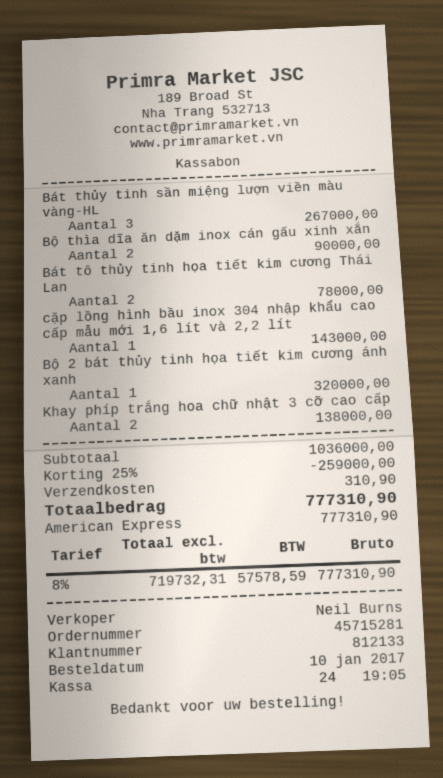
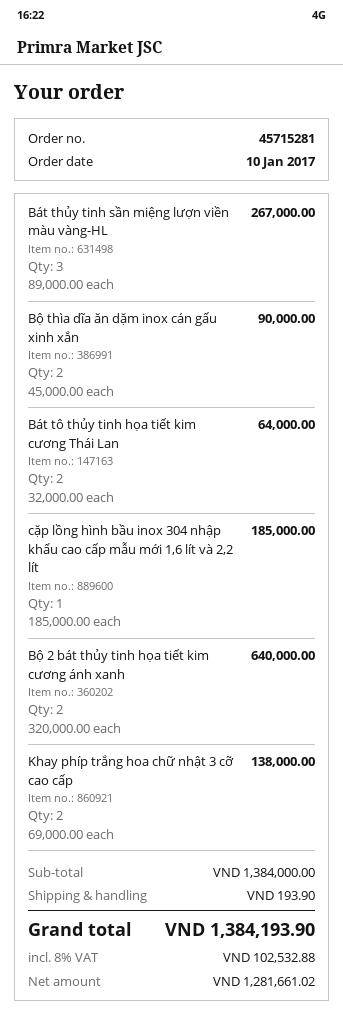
Bát tô thủy tinh họa tiết kim cương Thái Lan: 2 for 78000.00 -> 2 for 64000.00
cặp lồng hình bầu inox 304 nhập khẩu cao cấp mẫu mới 1,6 lít và 2,2 lít: 1 for 143000.00 -> 1 for 185000.00
Bộ 2 bát thủy tinh họa tiết kim cương ánh xanh: 1 for 320000.00 -> 2 for 640000.00
subtotal: 1036000.00 -> 1384000.00
discount: 25% = 259000.00 -> none
shipping: 310.90 -> 193.90
net: 719732.31 -> 1281661.02
tax: 8% = 57578.59 -> 8% = 102532.88
total: 777310.90 -> 1384193.90

